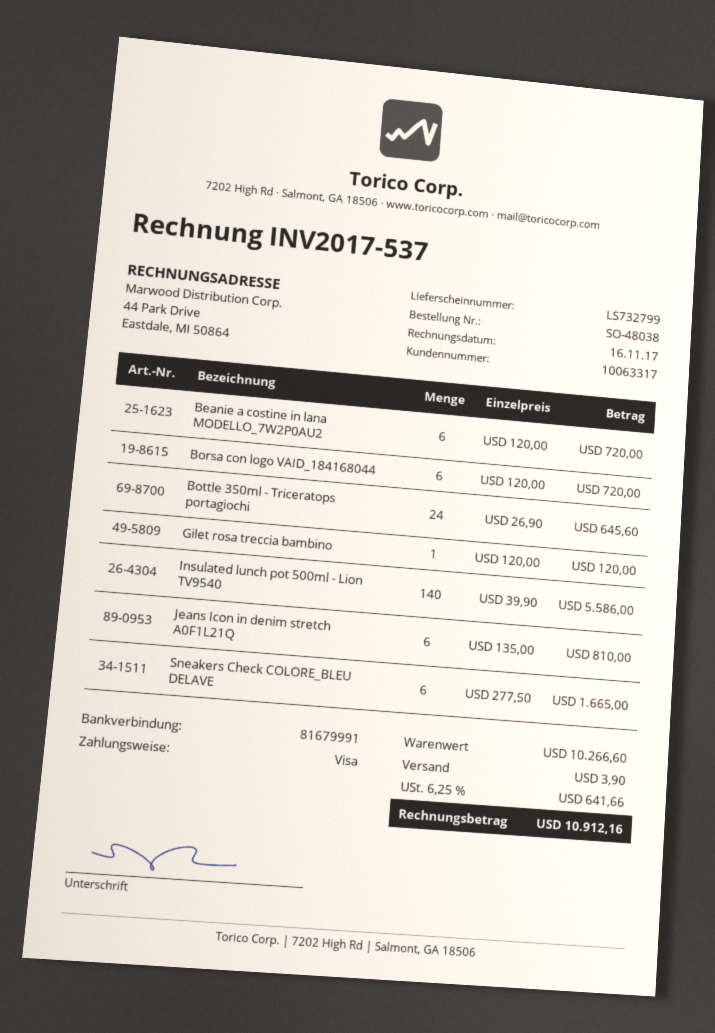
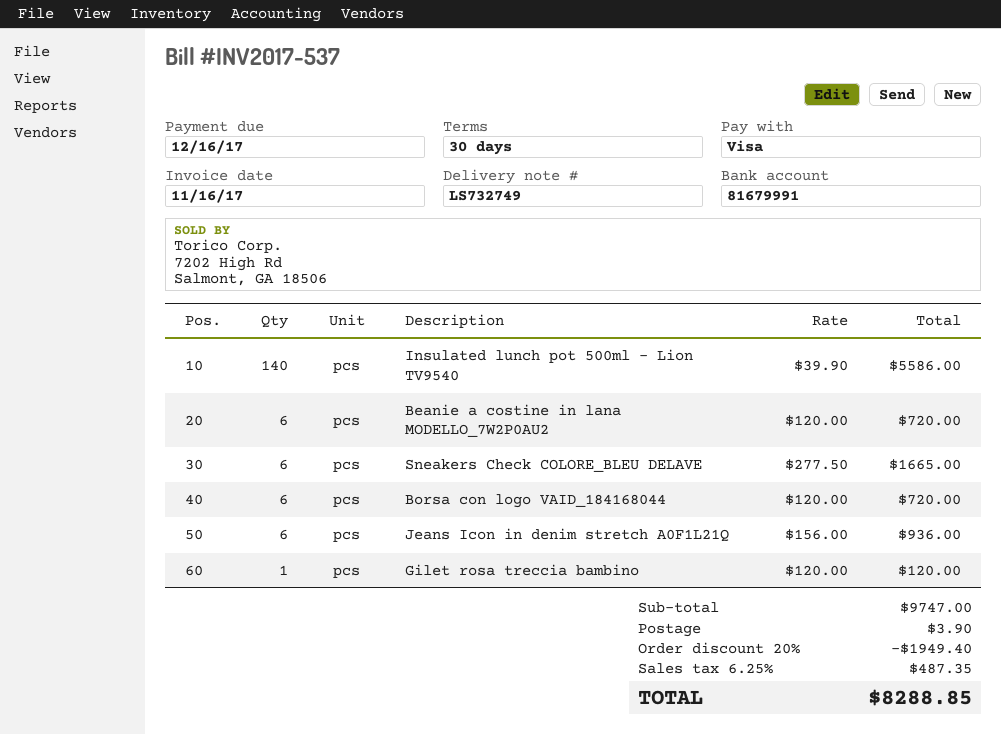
delivery note number: LS732799 -> LS732749
Bottle 350ml - Triceratops portagiochi: 24 x 26.90 = 645.60 -> none
Jeans Icon in denim stretch A0F1L21Q: 6 x 135.00 = 810.00 -> 6 x 156.00 = 936.00
subtotal: 10266.60 -> 9747.00
discount: none -> 20% = 1949.40
tax: 6.25% = 641.66 -> 6.25% = 487.35
total: 10912.16 -> 8288.85

